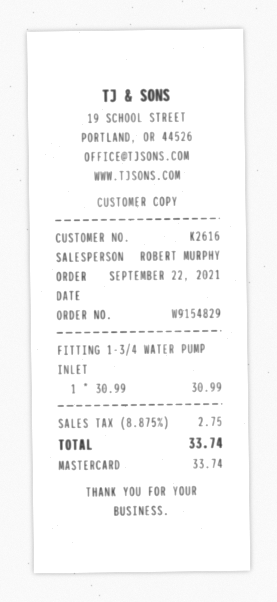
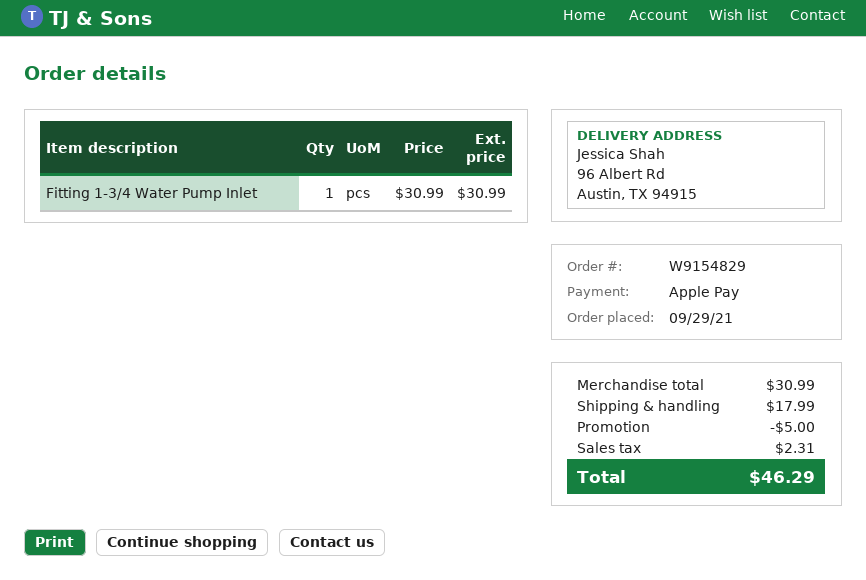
order date: 2021-09-22 -> 2021-09-29
payment method: Mastercard -> Apple Pay
discount: none -> 5.00
shipping: none -> 17.99
tax: 2.75 -> 2.31
total: 33.74 -> 46.29

